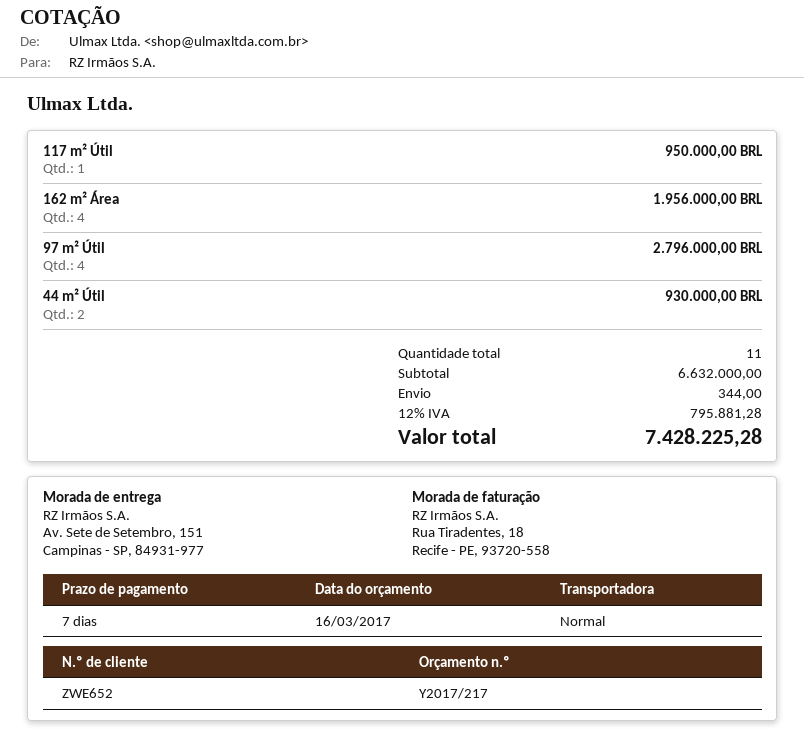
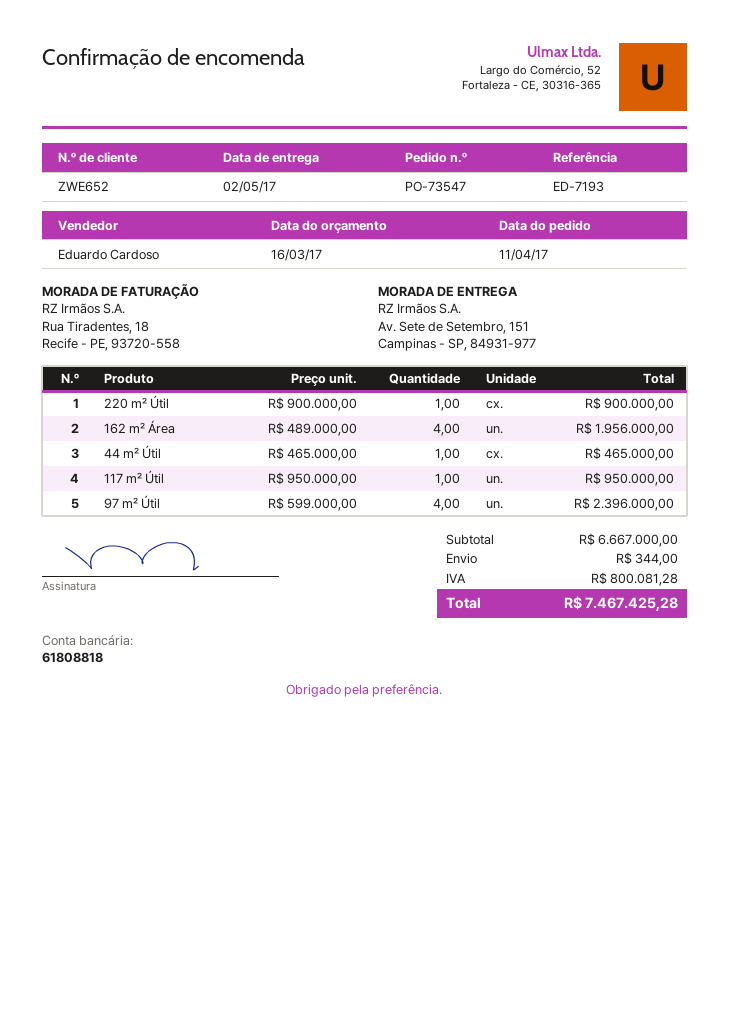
97 m² Útil: 4 for 2796000.00 -> 4 for 2396000.00
44 m² Útil: 2 for 930000.00 -> 1 for 465000.00
220 m² Útil: none -> 1 for 900000.00
subtotal: 6632000.00 -> 6667000.00
tax: 795881.28 -> 800081.28
total: 7428225.28 -> 7467425.28

